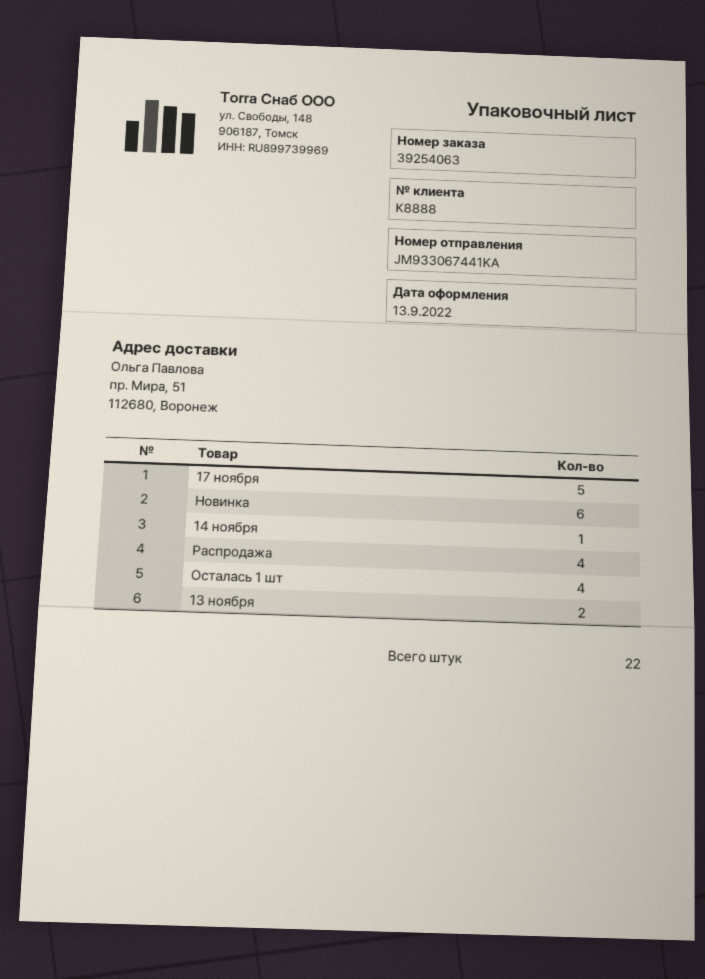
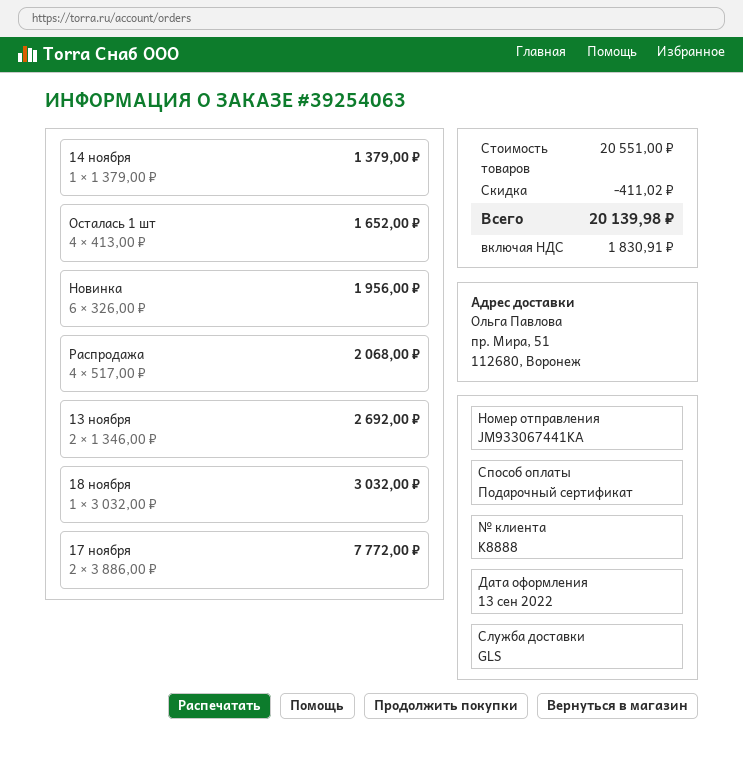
17 ноября: 5 -> 2
18 ноября: none -> 1

